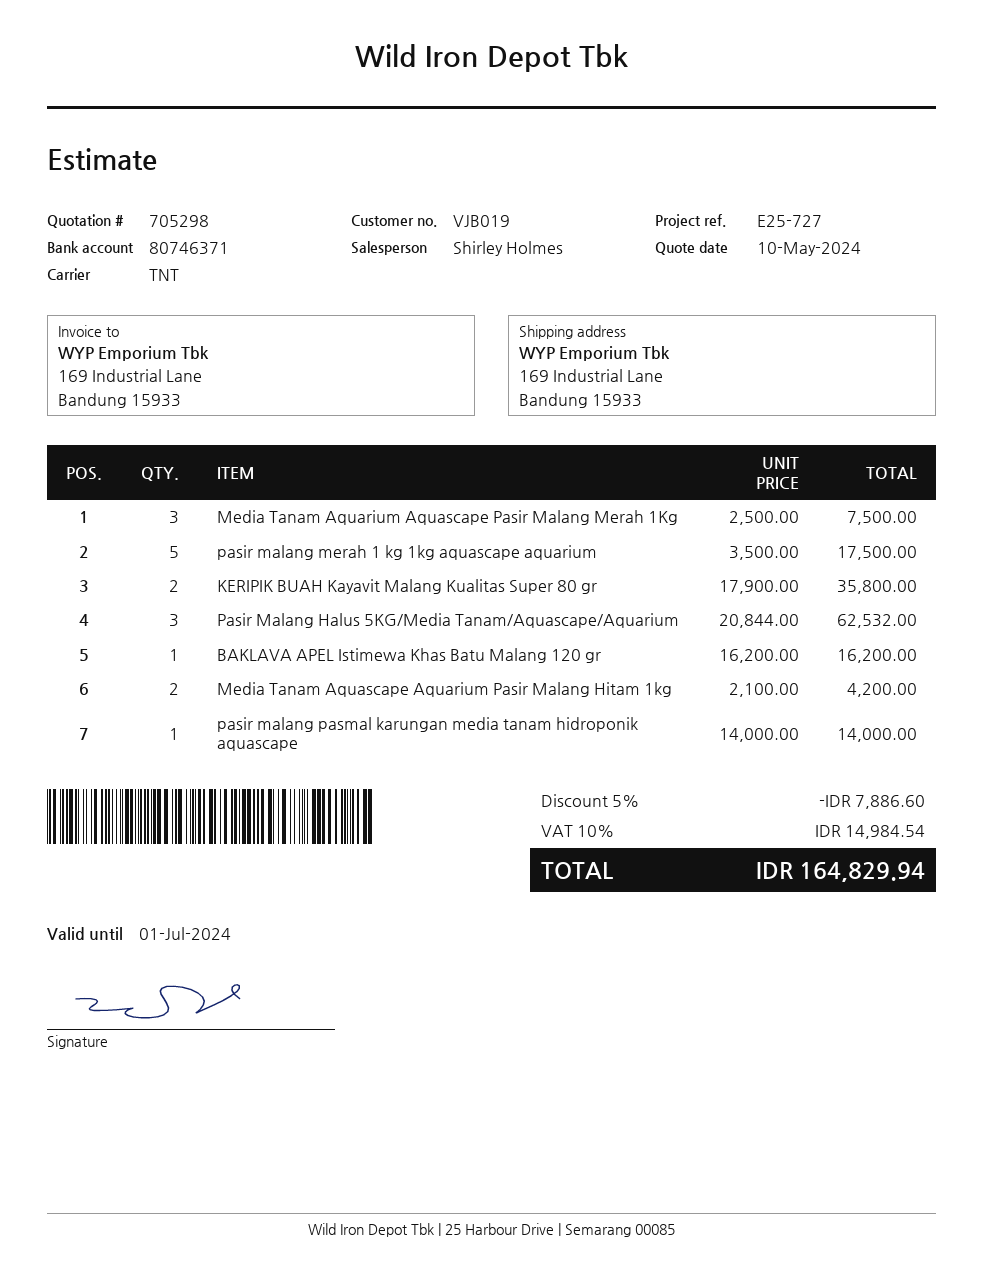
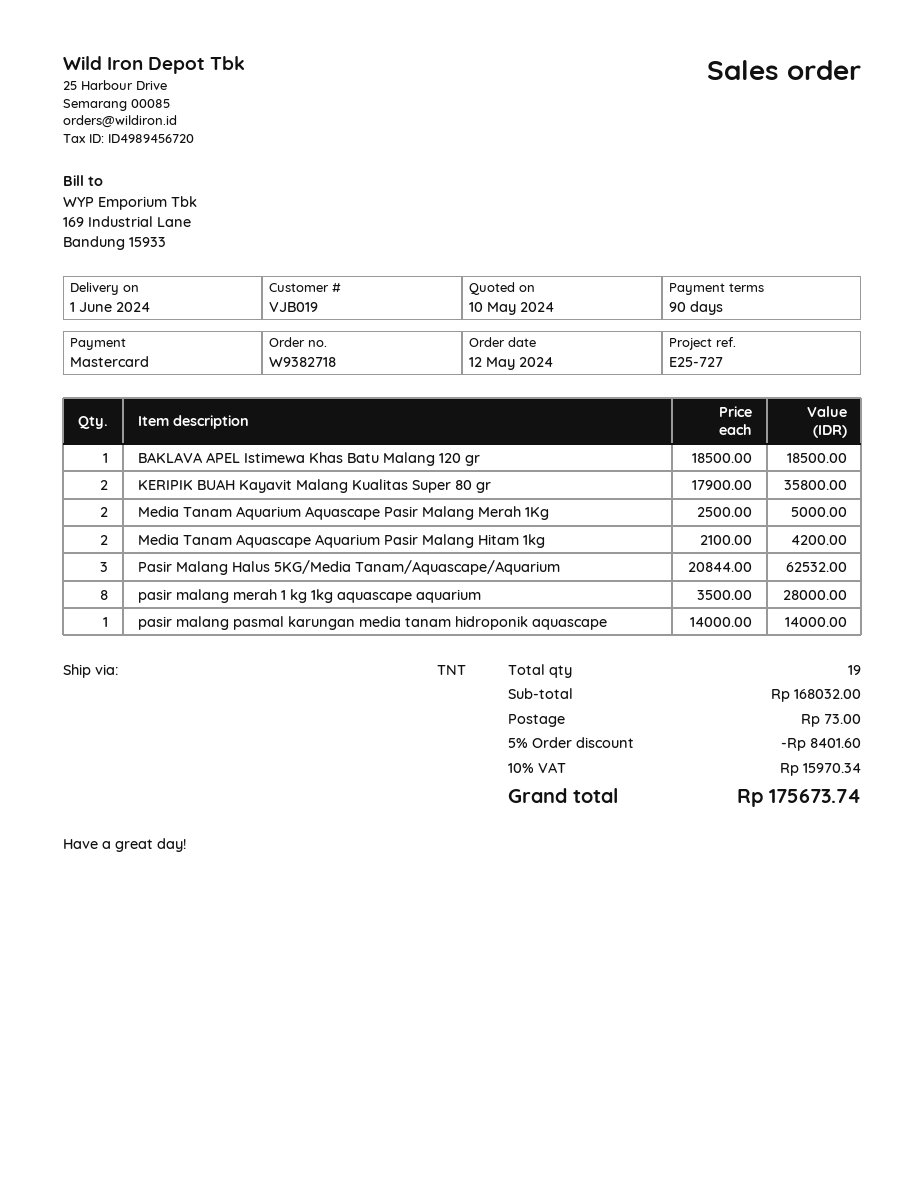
Media Tanam Aquarium Aquascape Pasir Malang Merah 1Kg: 3 x 2500.00 = 7500.00 -> 2 x 2500.00 = 5000.00
pasir malang merah 1 kg 1kg aquascape aquarium: 5 x 3500.00 = 17500.00 -> 8 x 3500.00 = 28000.00
BAKLAVA APEL Istimewa Khas Batu Malang 120 gr: 1 x 16200.00 = 16200.00 -> 1 x 18500.00 = 18500.00
discount: 5% = 7886.60 -> 5% = 8401.60
shipping: none -> 73.00
tax: 10% = 14984.54 -> 10% = 15970.34
total: 164829.94 -> 175673.74

